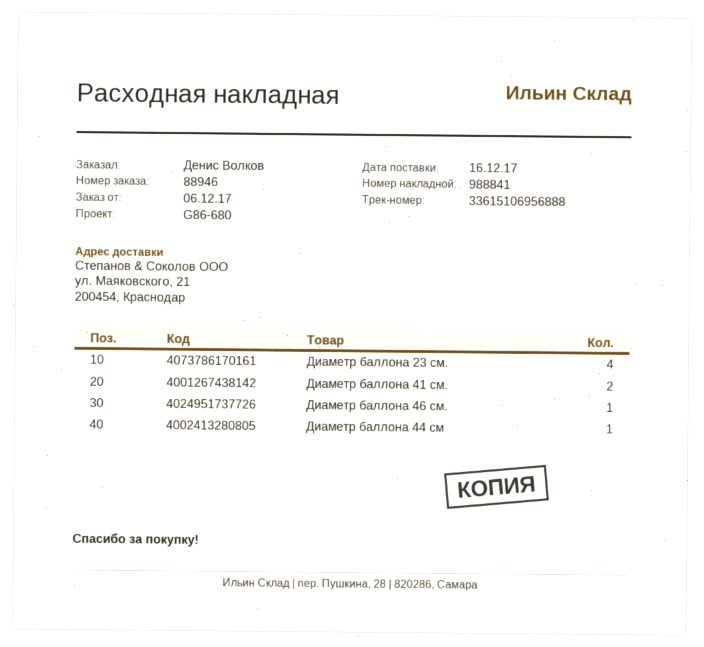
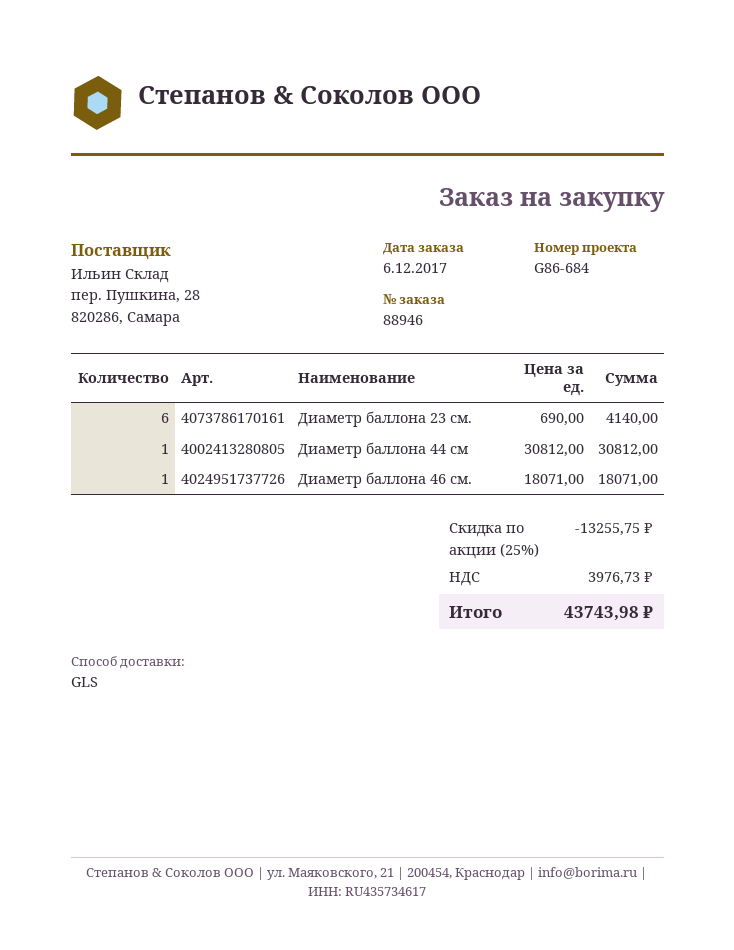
reference: G86-680 -> G86-684
Диаметр баллона 23 см.: 4 -> 6
Диаметр баллона 41 см.: 2 -> none

